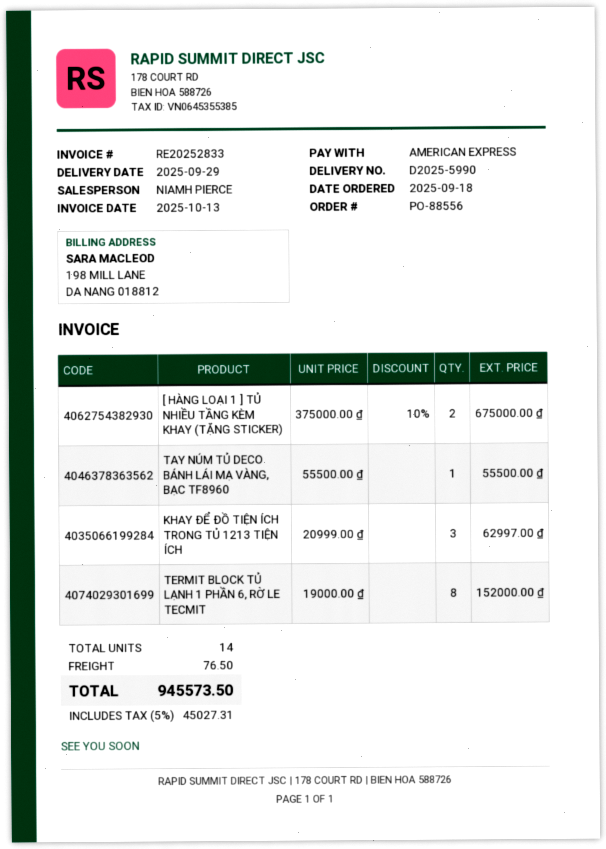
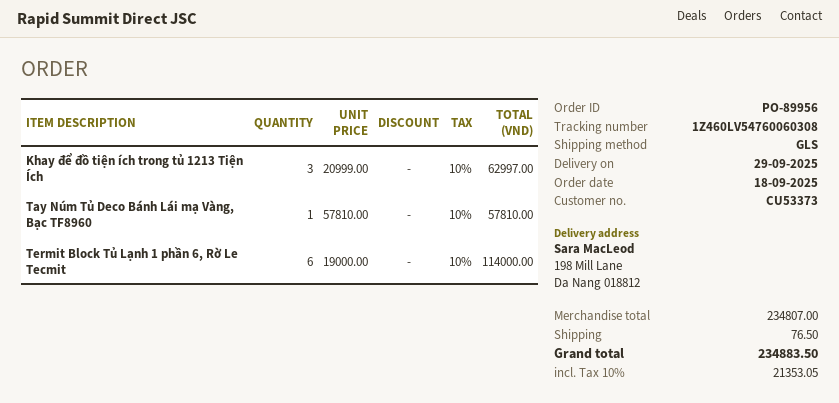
order number: PO-88556 -> PO-89956
[ HÀNG LOẠI 1 ] TỦ NHIỀU TẦNG KÈM KHAY (TẶNG STICKER): 2 x 375000.00 - 10% = 675000.00 -> none
TAY NÚM TỦ DECO BÁNH LÁI MẠ VÀNG, BẠC TF8960: 1 x 55500.00 = 55500.00 -> 1 x 57810.00 = 57810.00
TERMIT BLOCK TỦ LẠNH 1 PHẦN 6, RỜ LE TECMIT: 8 x 19000.00 = 152000.00 -> 6 x 19000.00 = 114000.00
tax: 5% = 45027.31 -> 10% = 21353.05
total: 945573.50 -> 234883.50

